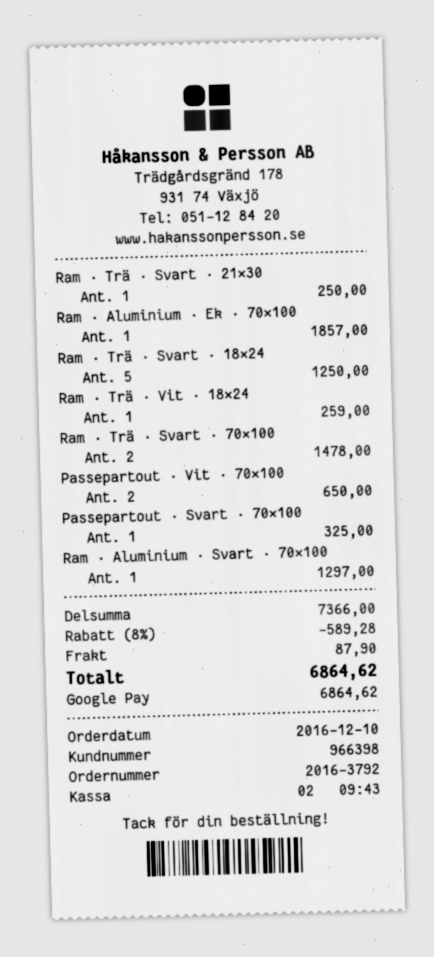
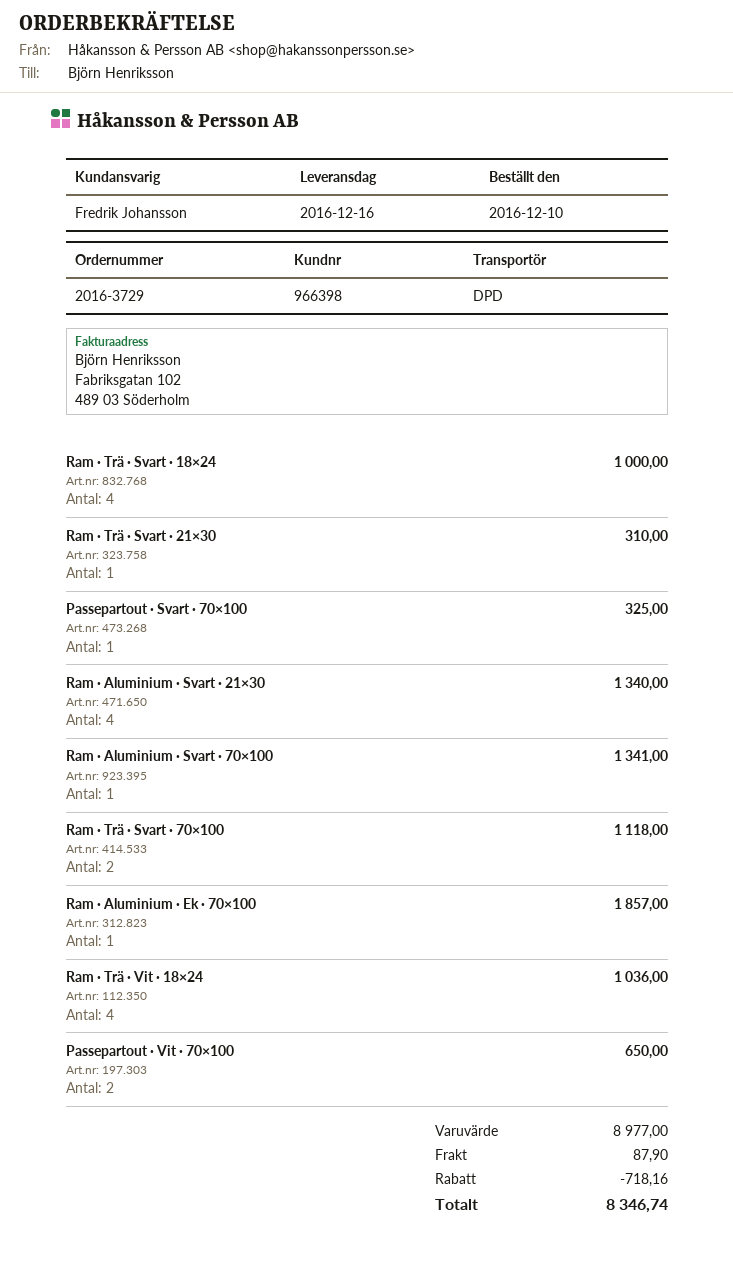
order number: 2016-3792 -> 2016-3729
Ram · Trä · Svart · 21×30: 1 for 250.00 -> 1 for 310.00
Ram · Trä · Svart · 18×24: 5 for 1250.00 -> 4 for 1000.00
Ram · Trä · Vit · 18×24: 1 for 259.00 -> 4 for 1036.00
Ram · Trä · Svart · 70×100: 2 for 1478.00 -> 2 for 1118.00
Ram · Aluminium · Svart · 70×100: 1 for 1297.00 -> 1 for 1341.00
Ram · Aluminium · Svart · 21×30: none -> 4 for 1340.00
subtotal: 7366.00 -> 8977.00
discount: 589.28 -> 718.16
total: 6864.62 -> 8346.74

